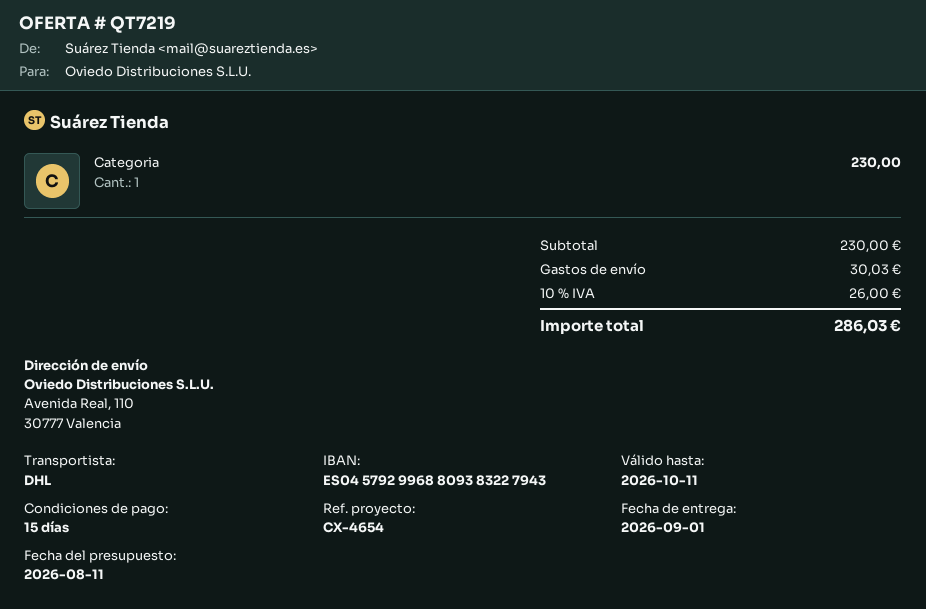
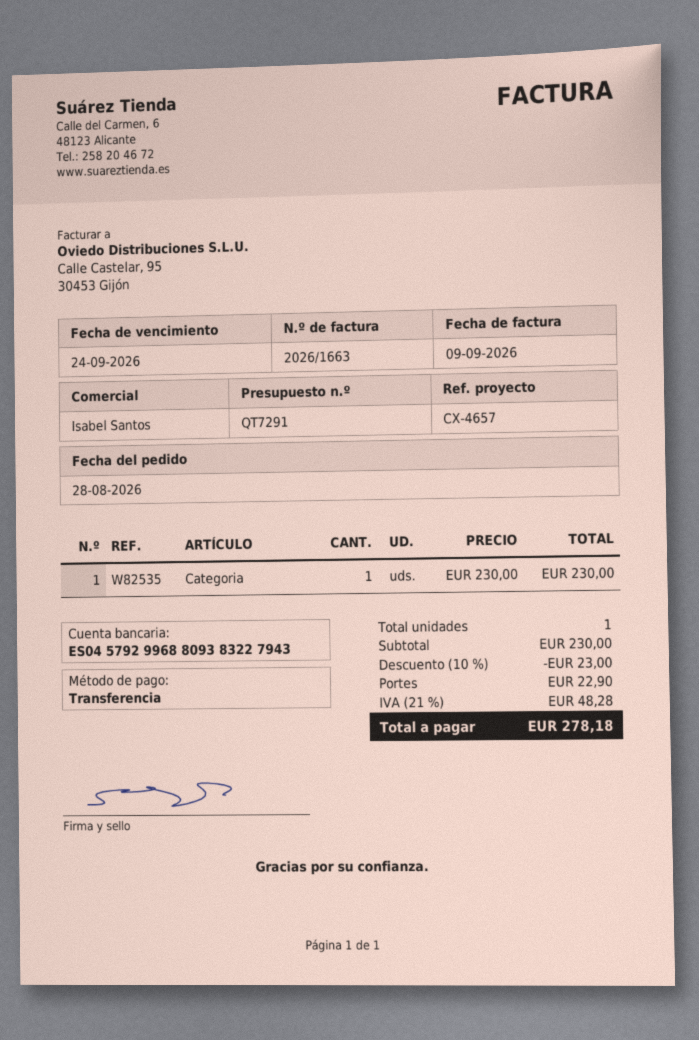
quote number: QT7219 -> QT7291
reference: CX-4654 -> CX-4657
discount: none -> 10% = 23.00
shipping: 30.03 -> 22.90
tax: 10% = 26.00 -> 21% = 48.28
total: 286.03 -> 278.18

